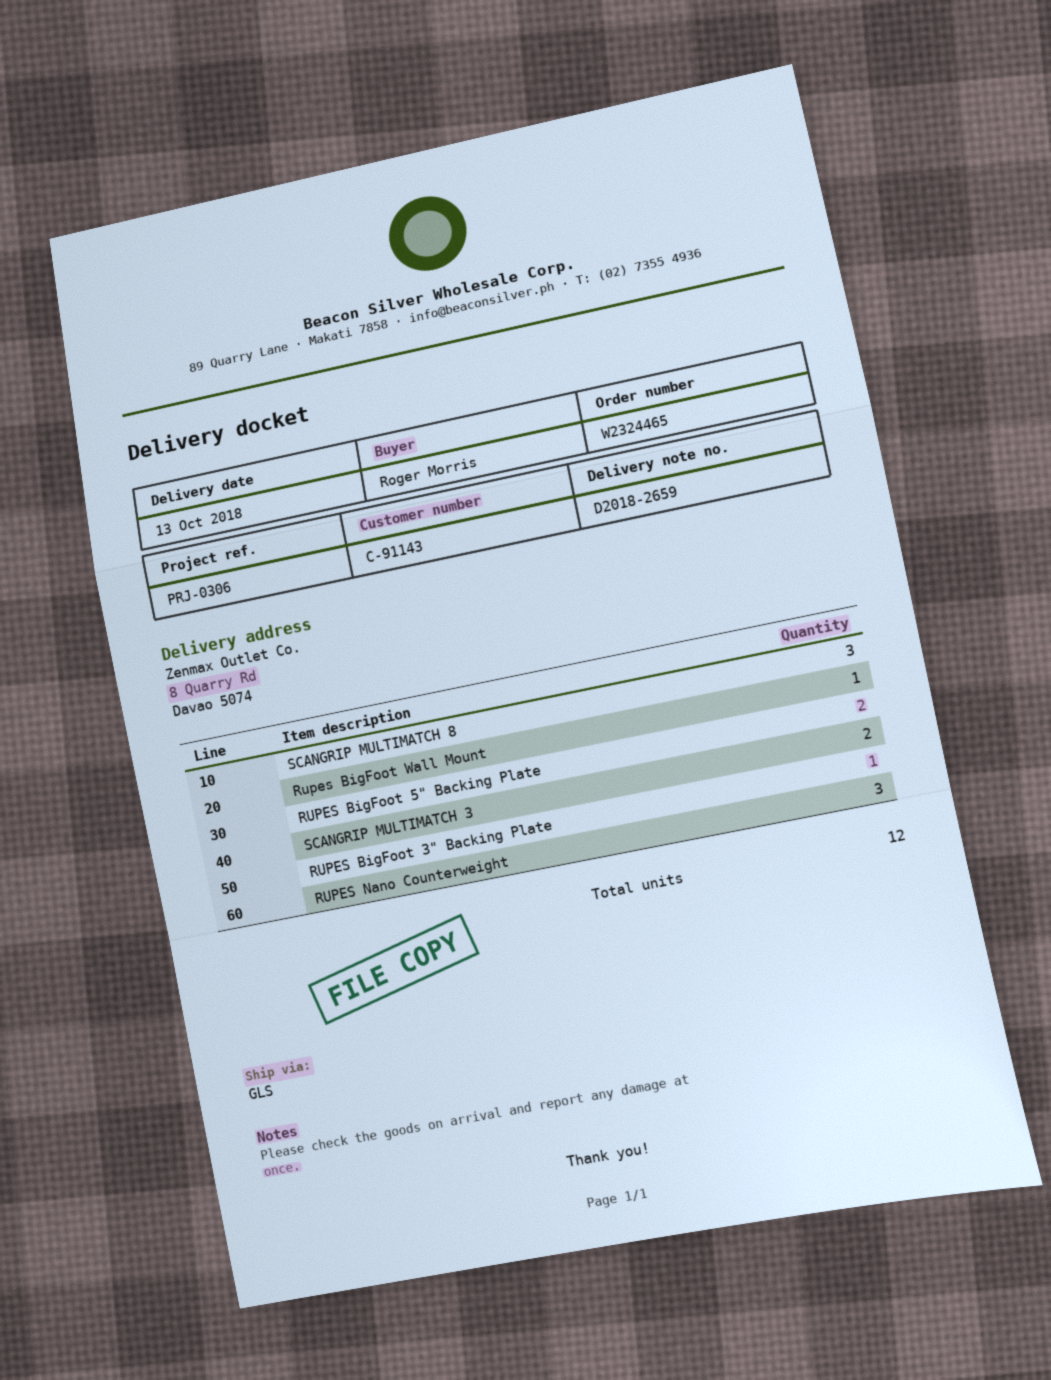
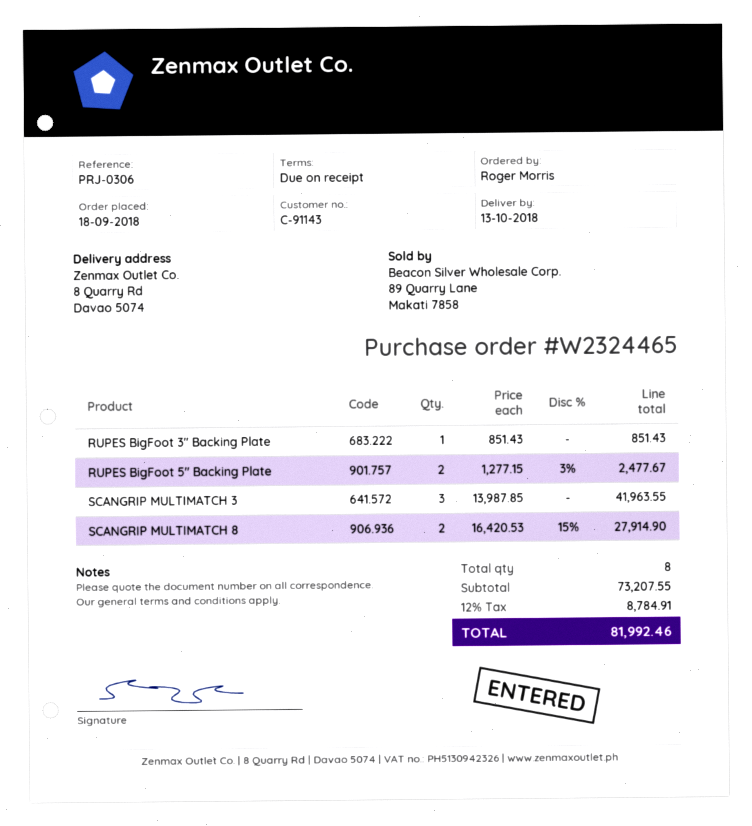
SCANGRIP MULTIMATCH 8: 3 -> 2
Rupes BigFoot Wall Mount: 1 -> none
SCANGRIP MULTIMATCH 3: 2 -> 3
RUPES Nano Counterweight: 3 -> none
total quantity: 12 -> 8

